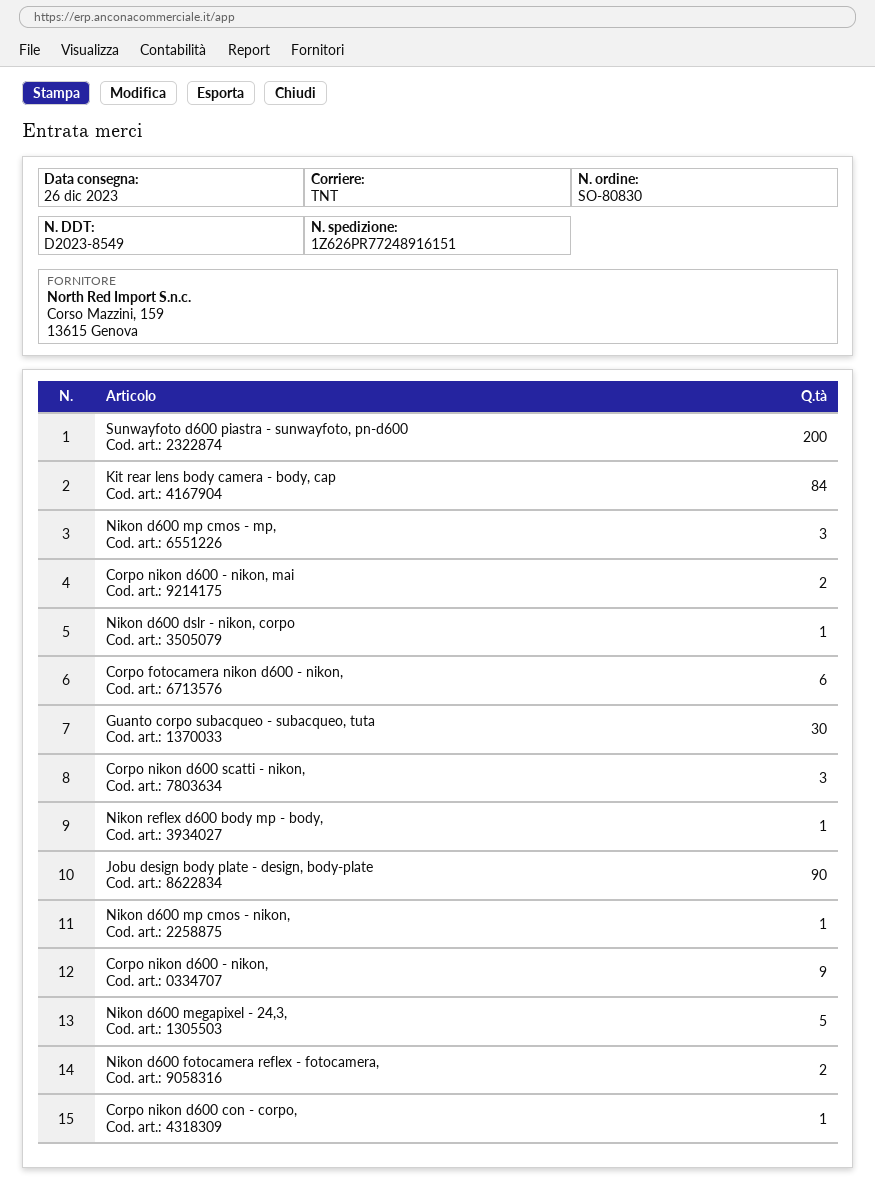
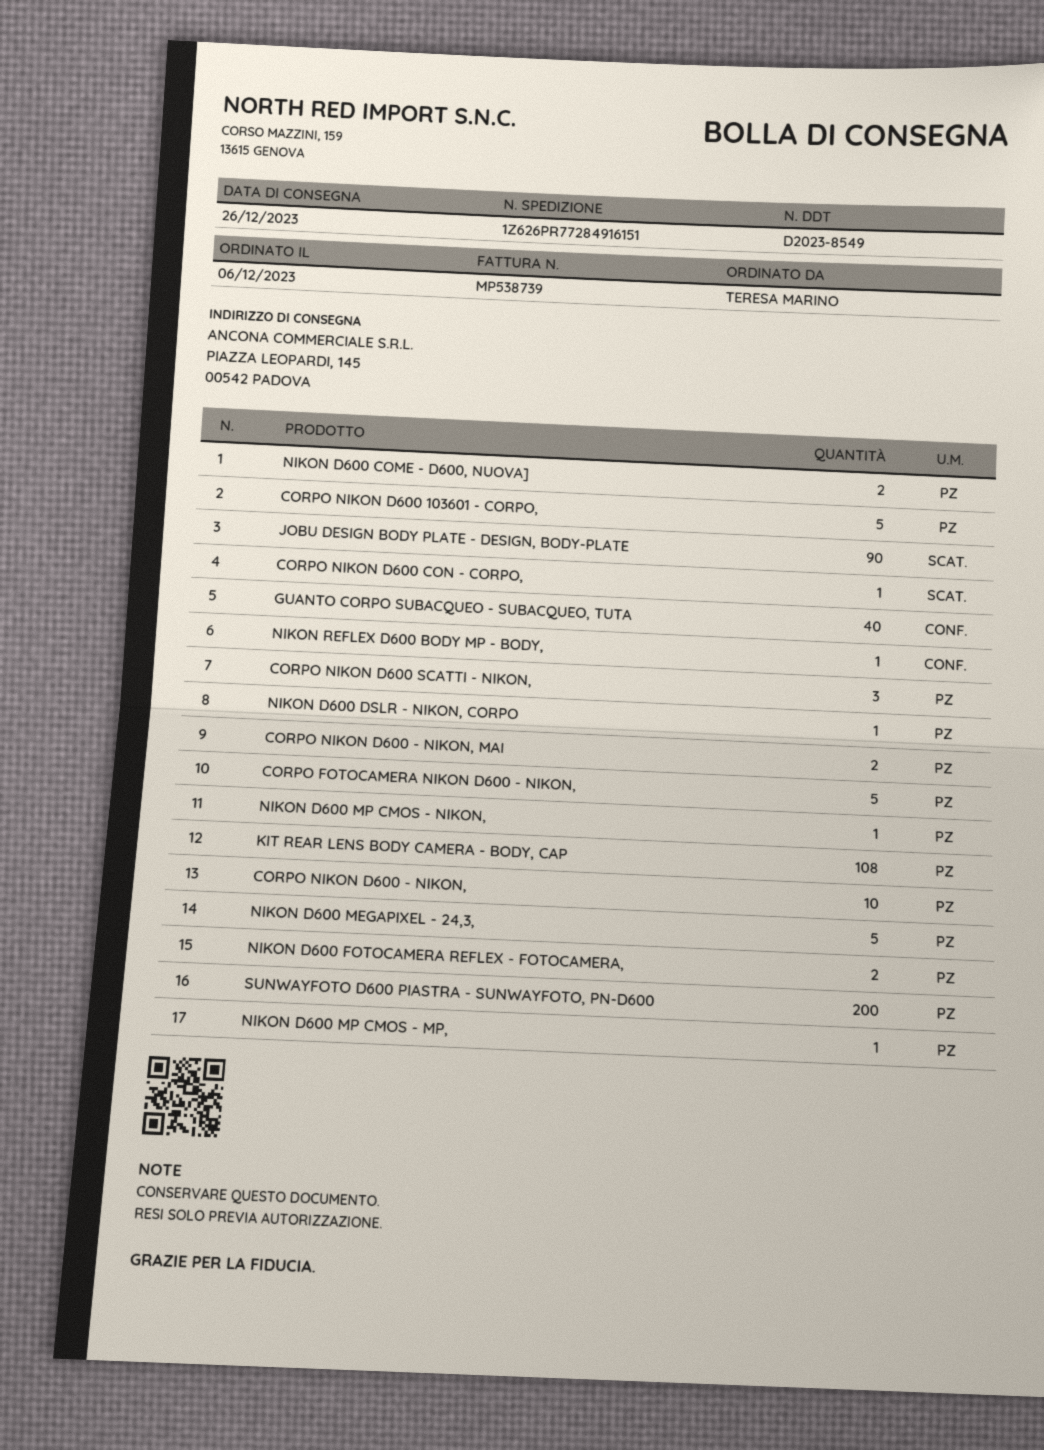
tracking number: 1Z626PR77248916151 -> 1Z626PR77284916151
Kit rear lens body camera - body, cap: 84 -> 108
Nikon d600 mp cmos - mp,: 3 -> 1
Corpo fotocamera nikon d600 - nikon,: 6 -> 5
Guanto corpo subacqueo - subacqueo, tuta: 30 -> 40
Corpo nikon d600 - nikon,: 9 -> 10
NIKON D600 COME - D600, NUOVA]: none -> 2
CORPO NIKON D600 103601 - CORPO,: none -> 5

